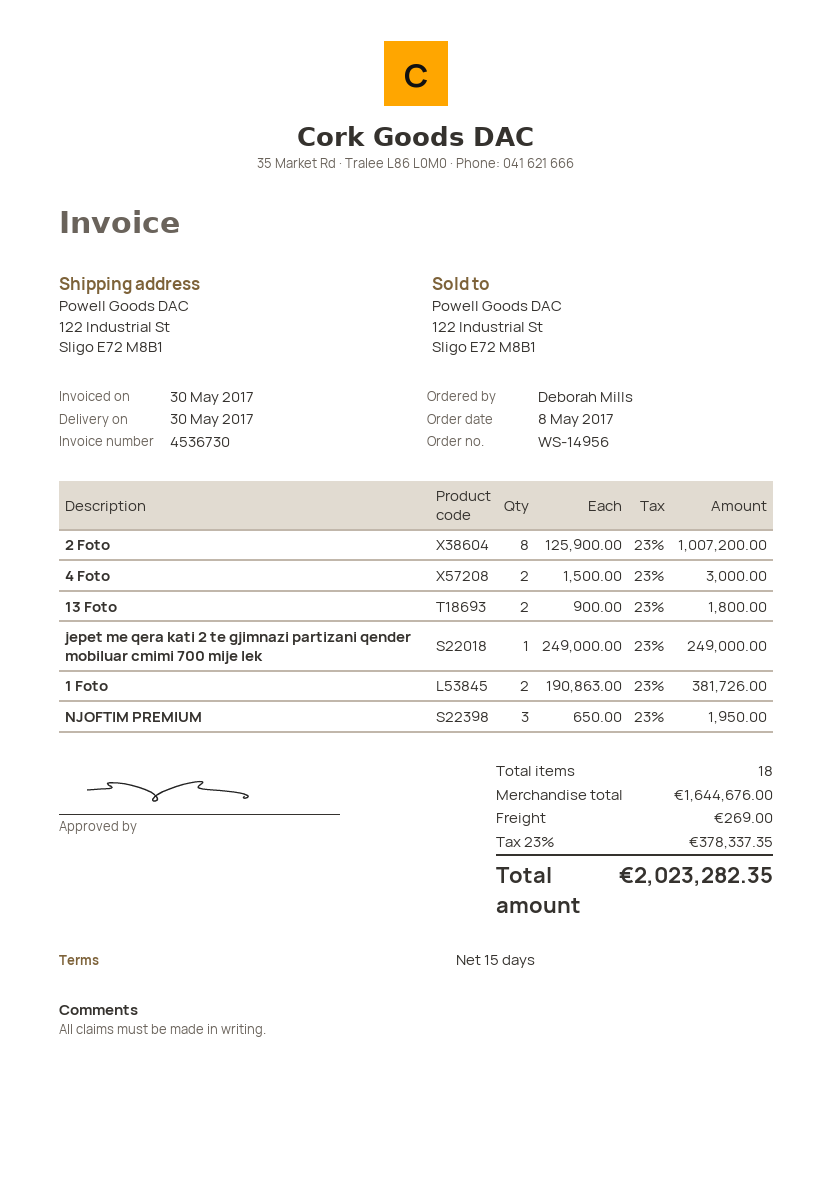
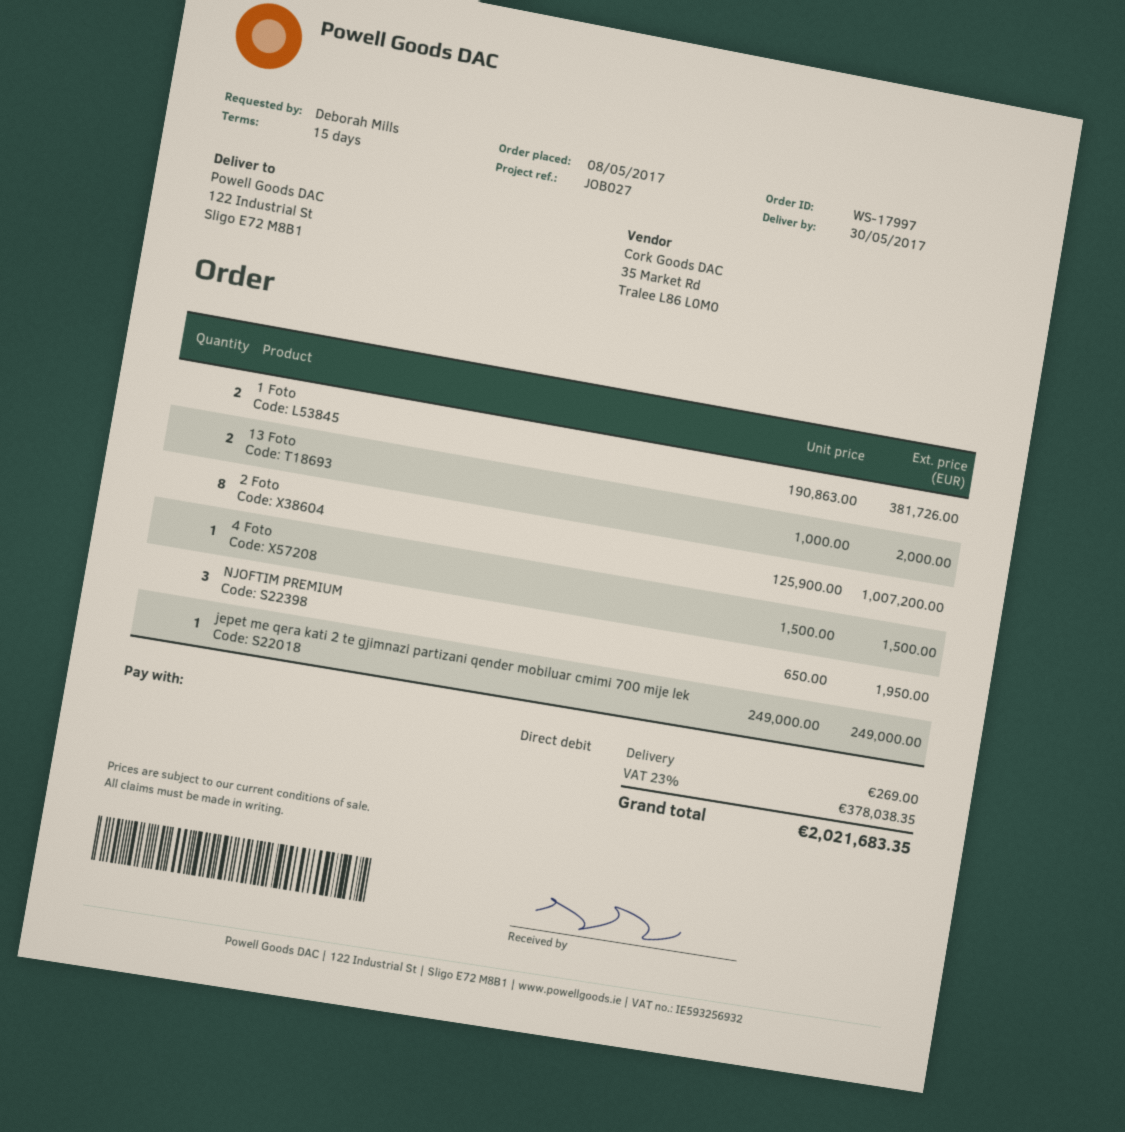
order number: WS-14956 -> WS-17997
4 Foto: 2 x 1500.00 = 3000.00 -> 1 x 1500.00 = 1500.00
13 Foto: 2 x 900.00 = 1800.00 -> 2 x 1000.00 = 2000.00
tax: 23% = 378337.35 -> 23% = 378038.35
total: 2023282.35 -> 2021683.35

